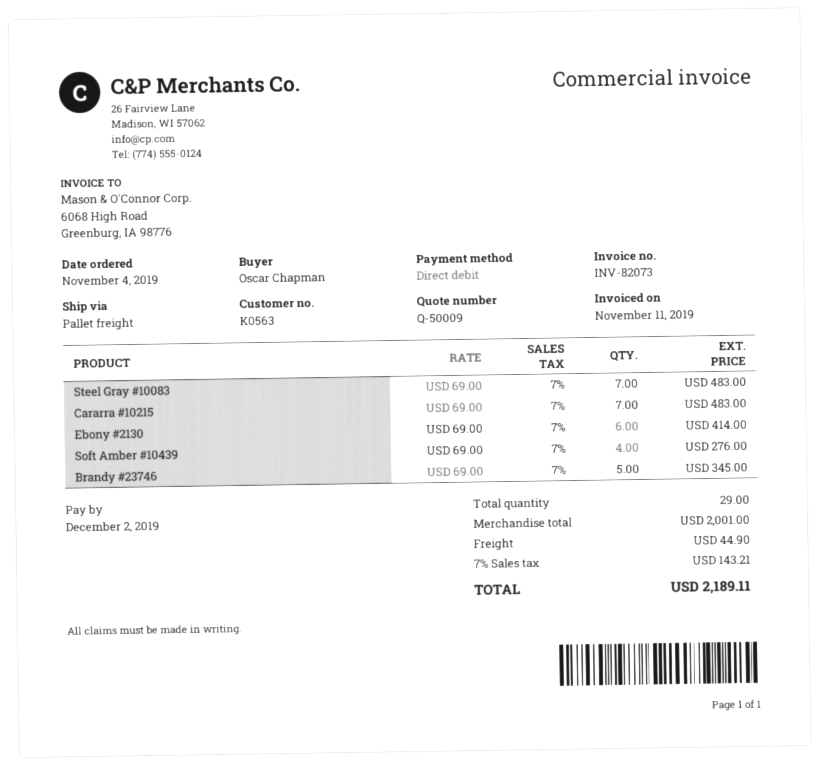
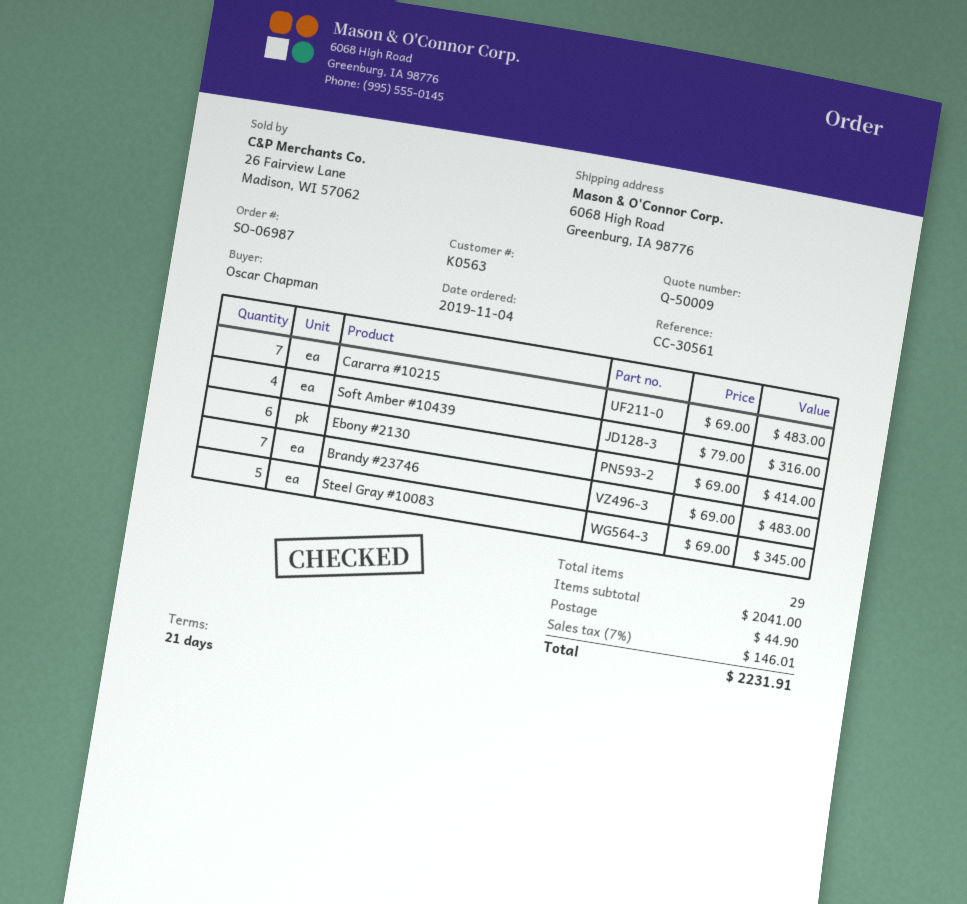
Steel Gray #10083: 7 x 69.00 = 483.00 -> 5 x 69.00 = 345.00
Soft Amber #10439: 4 x 69.00 = 276.00 -> 4 x 79.00 = 316.00
Brandy #23746: 5 x 69.00 = 345.00 -> 7 x 69.00 = 483.00
subtotal: 2001.00 -> 2041.00
tax: 7% = 143.21 -> 7% = 146.01
total: 2189.11 -> 2231.91

